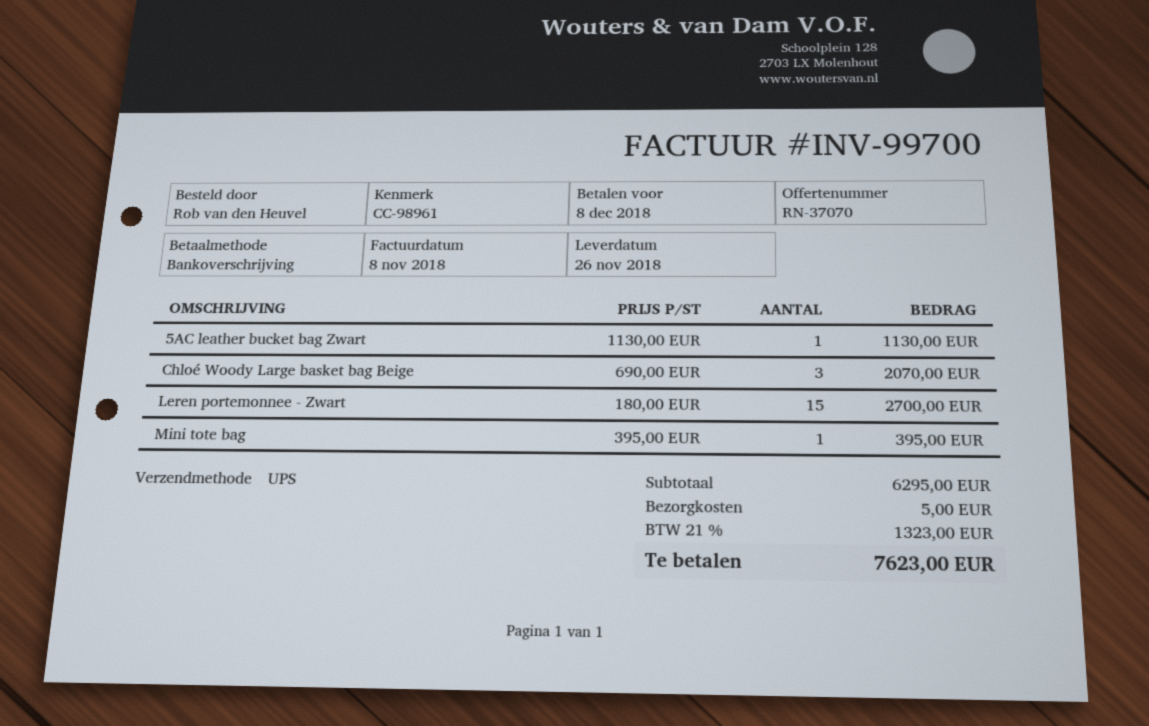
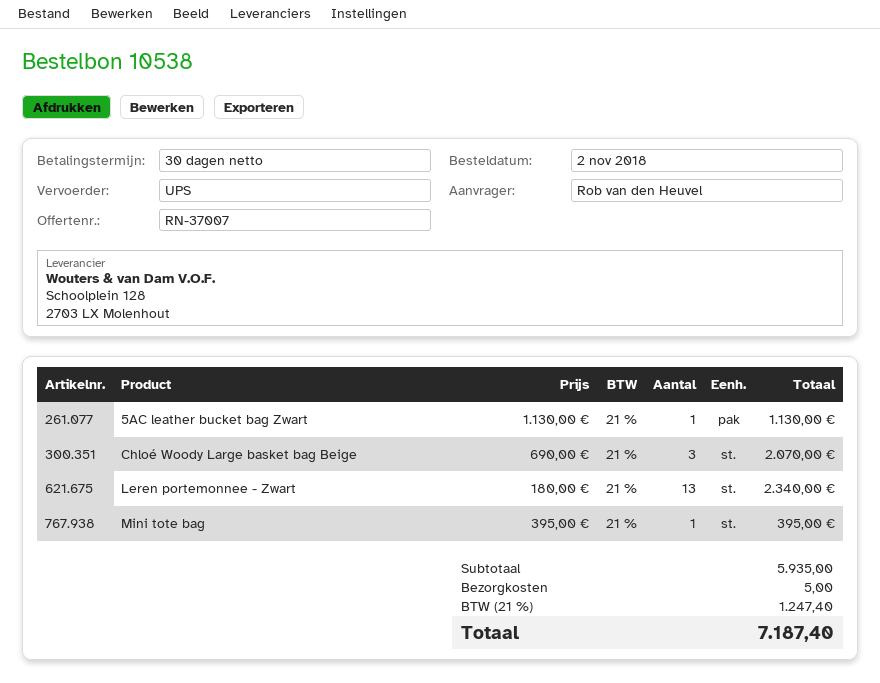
quote number: RN-37070 -> RN-37007
Leren portemonnee - Zwart: 15 x 180.00 = 2700.00 -> 13 x 180.00 = 2340.00
subtotal: 6295.00 -> 5935.00
tax: 21% = 1323.00 -> 21% = 1247.40
total: 7623.00 -> 7187.40

